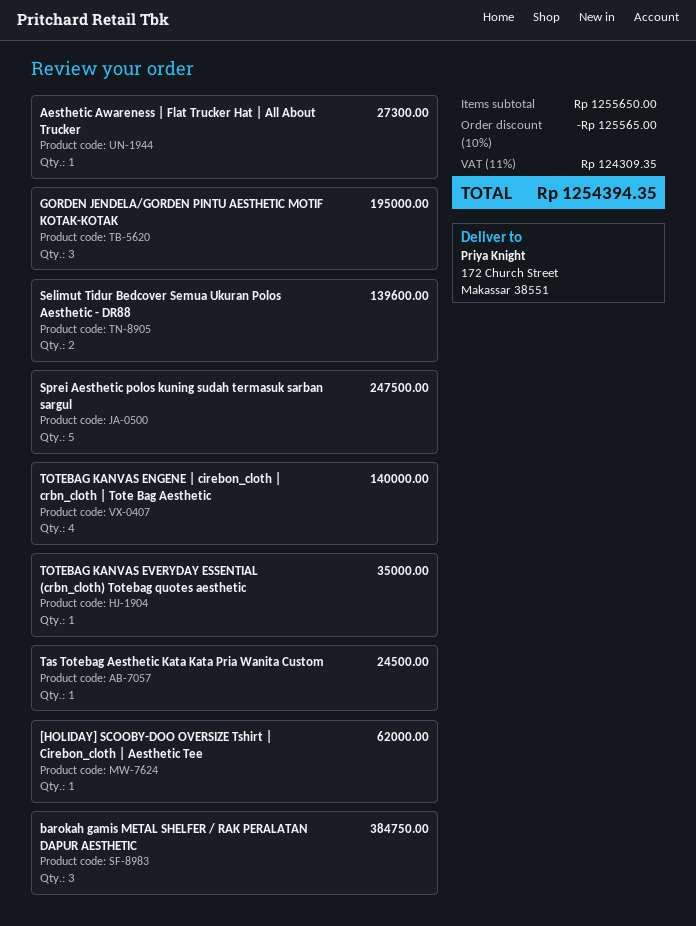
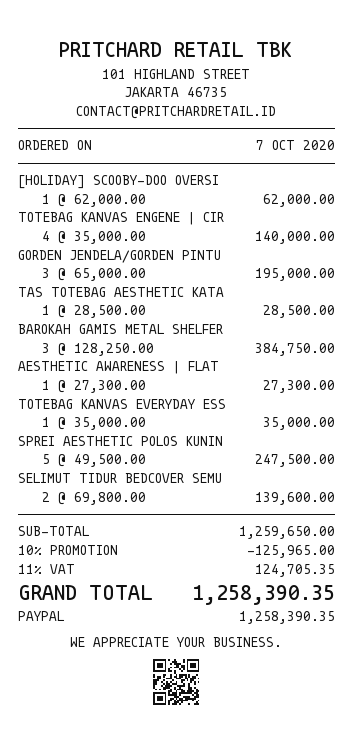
Tas Totebag Aesthetic Kata Kata Pria Wanita Custom: 1 for 24500.00 -> 1 for 28500.00
subtotal: 1255650.00 -> 1259650.00
discount: 10% = 125565.00 -> 10% = 125965.00
tax: 11% = 124309.35 -> 11% = 124705.35
total: 1254394.35 -> 1258390.35

